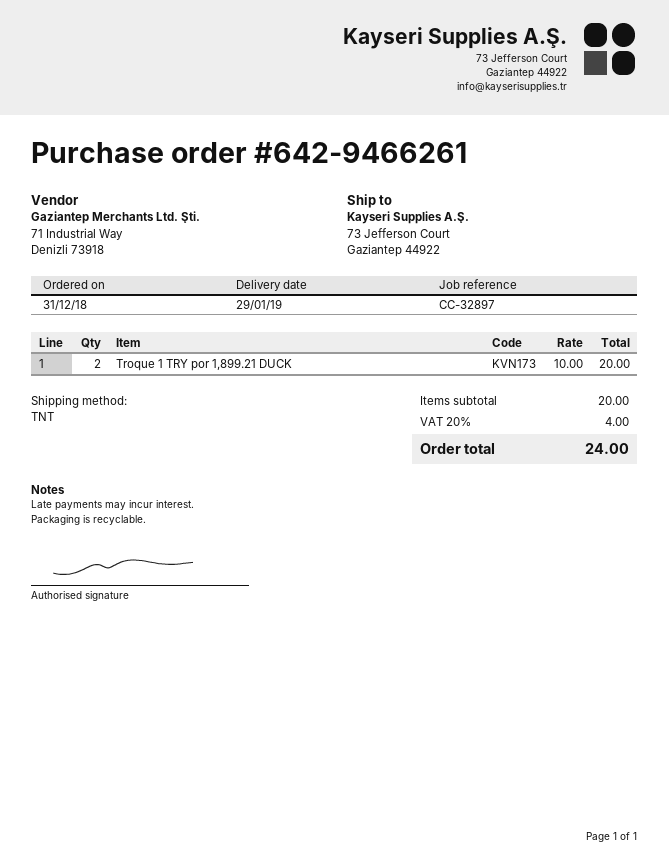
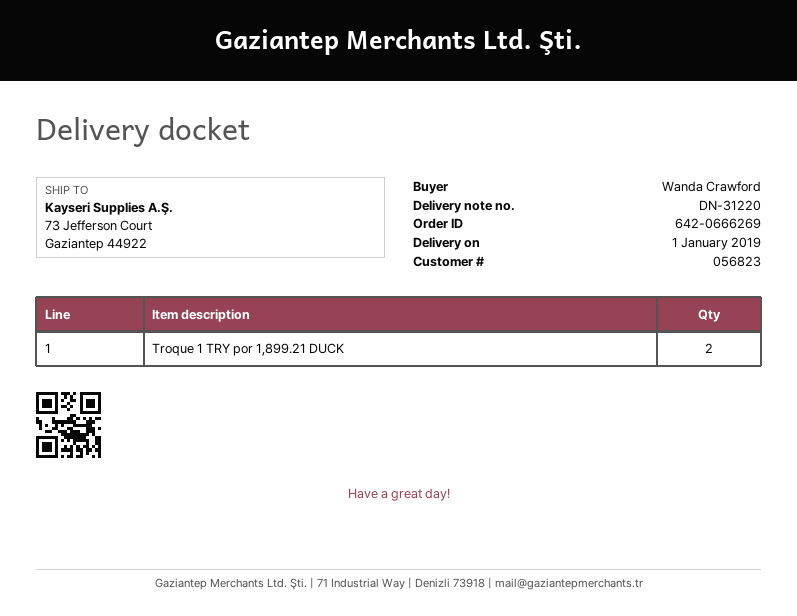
order number: 642-9466261 -> 642-0666269
delivery date: 2019-01-29 -> 2019-01-01

